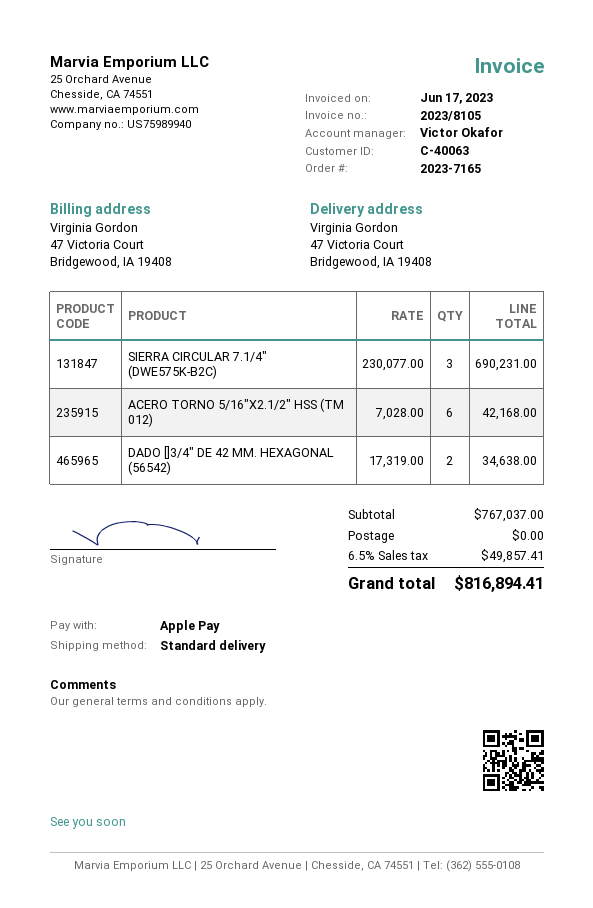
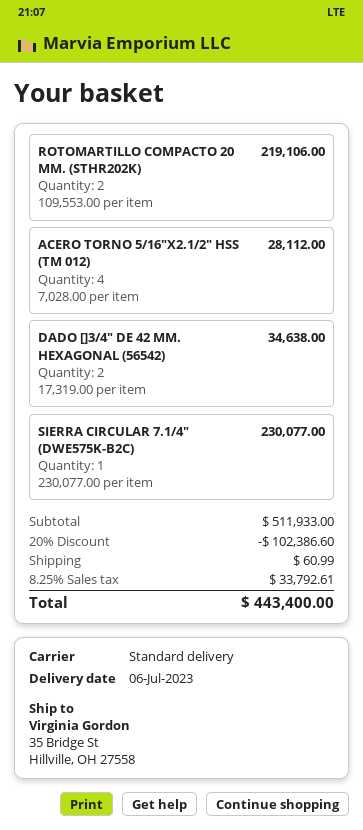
ship to: 47 Victoria Court, Bridgewood, IA 19408 -> 35 Bridge St, Hillville, OH 27558
SIERRA CIRCULAR 7.1/4″ (DWE575K-B2C): 3 x 230077.00 = 690231.00 -> 1 x 230077.00 = 230077.00
ACERO TORNO 5/16″X2.1/2″ HSS (TM 012): 6 x 7028.00 = 42168.00 -> 4 x 7028.00 = 28112.00
ROTOMARTILLO COMPACTO 20 MM. (STHR202K): none -> 2 x 109553.00 = 219106.00
subtotal: 767037.00 -> 511933.00
discount: none -> 20% = 102386.60
shipping: 0.00 -> 60.99
tax: 6.5% = 49857.41 -> 8.25% = 33792.61
total: 816894.41 -> 443400.00

